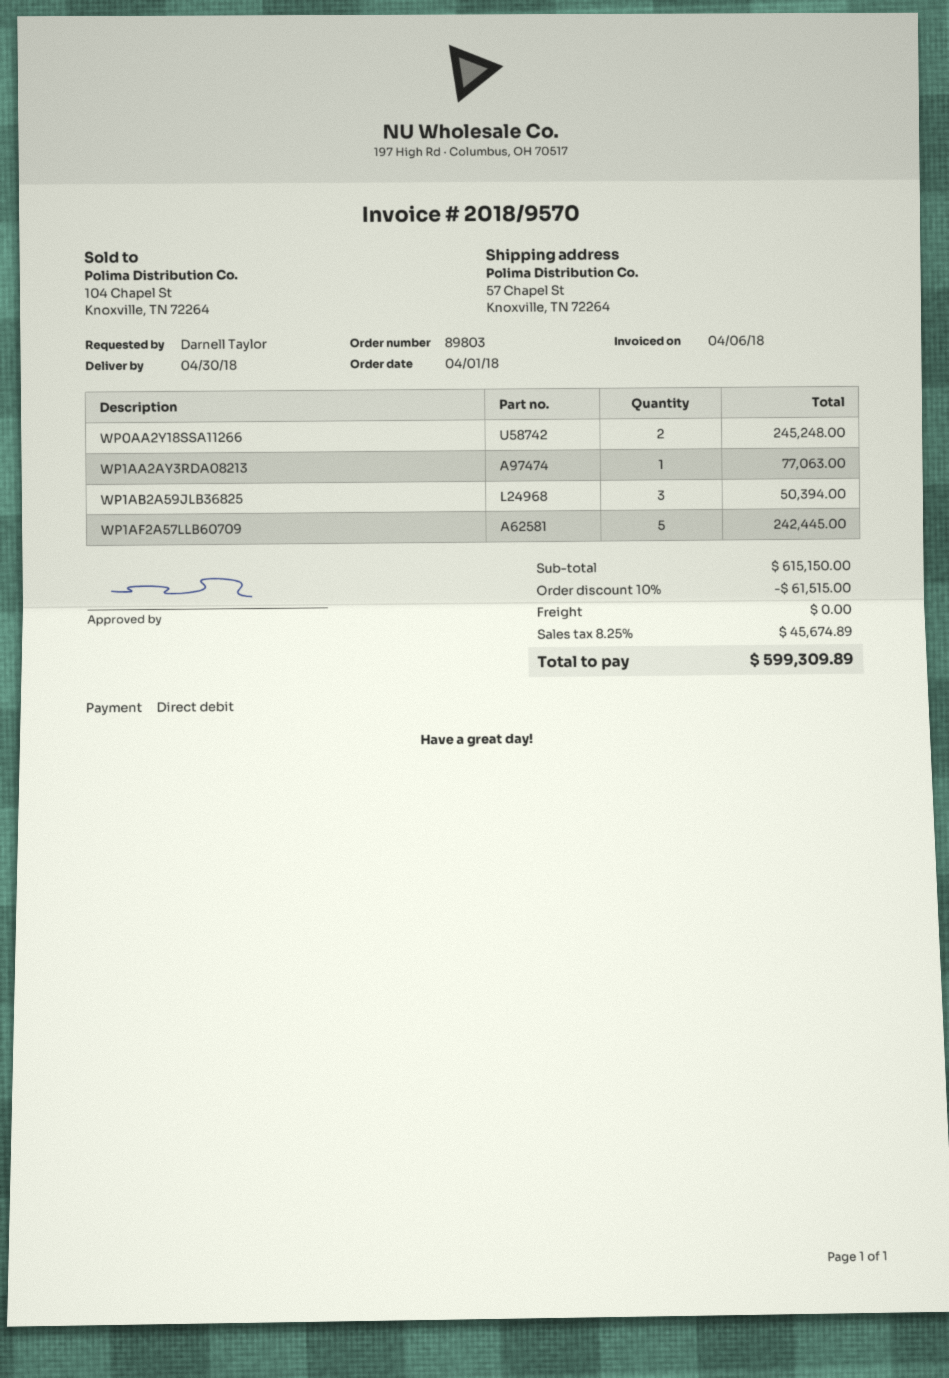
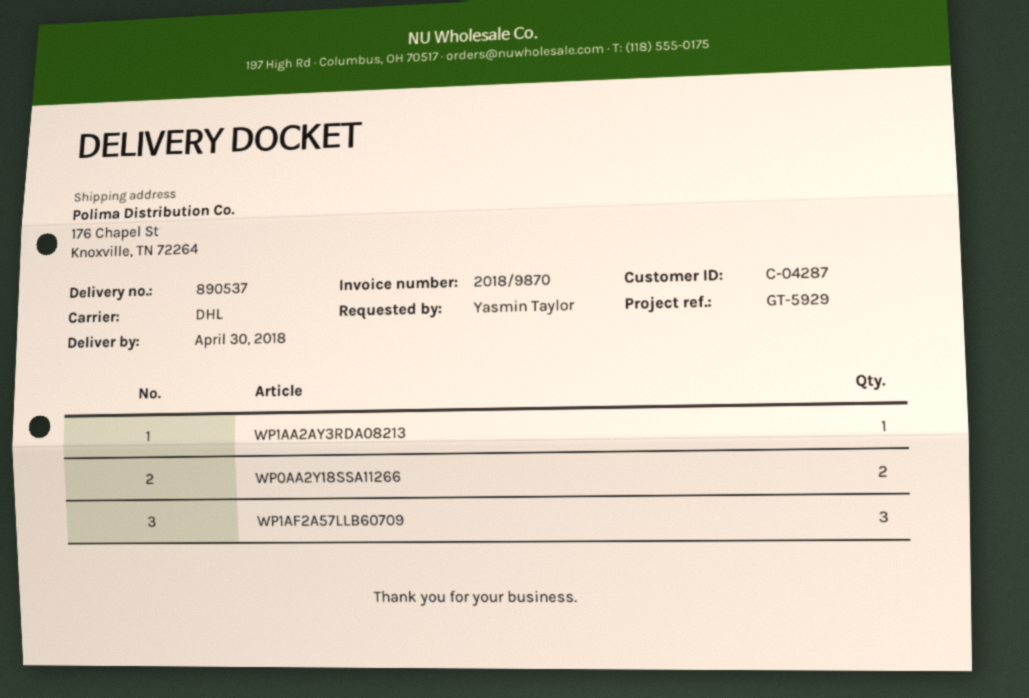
invoice number: 2018/9570 -> 2018/9870
ordered by: Darnell Taylor -> Yasmin Taylor
ship to: 57 Chapel St, Knoxville, TN 72264 -> 176 Chapel St, Knoxville, TN 72264
WP1AB2A59JLB36825: 3 -> none
WP1AF2A57LLB60709: 5 -> 3

